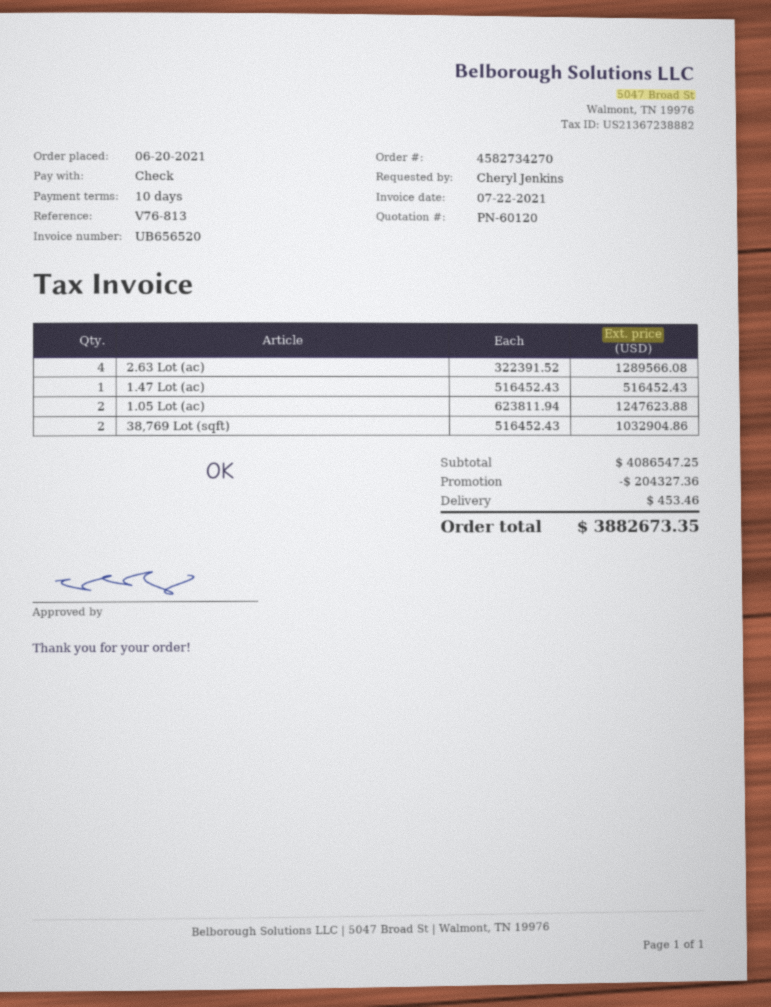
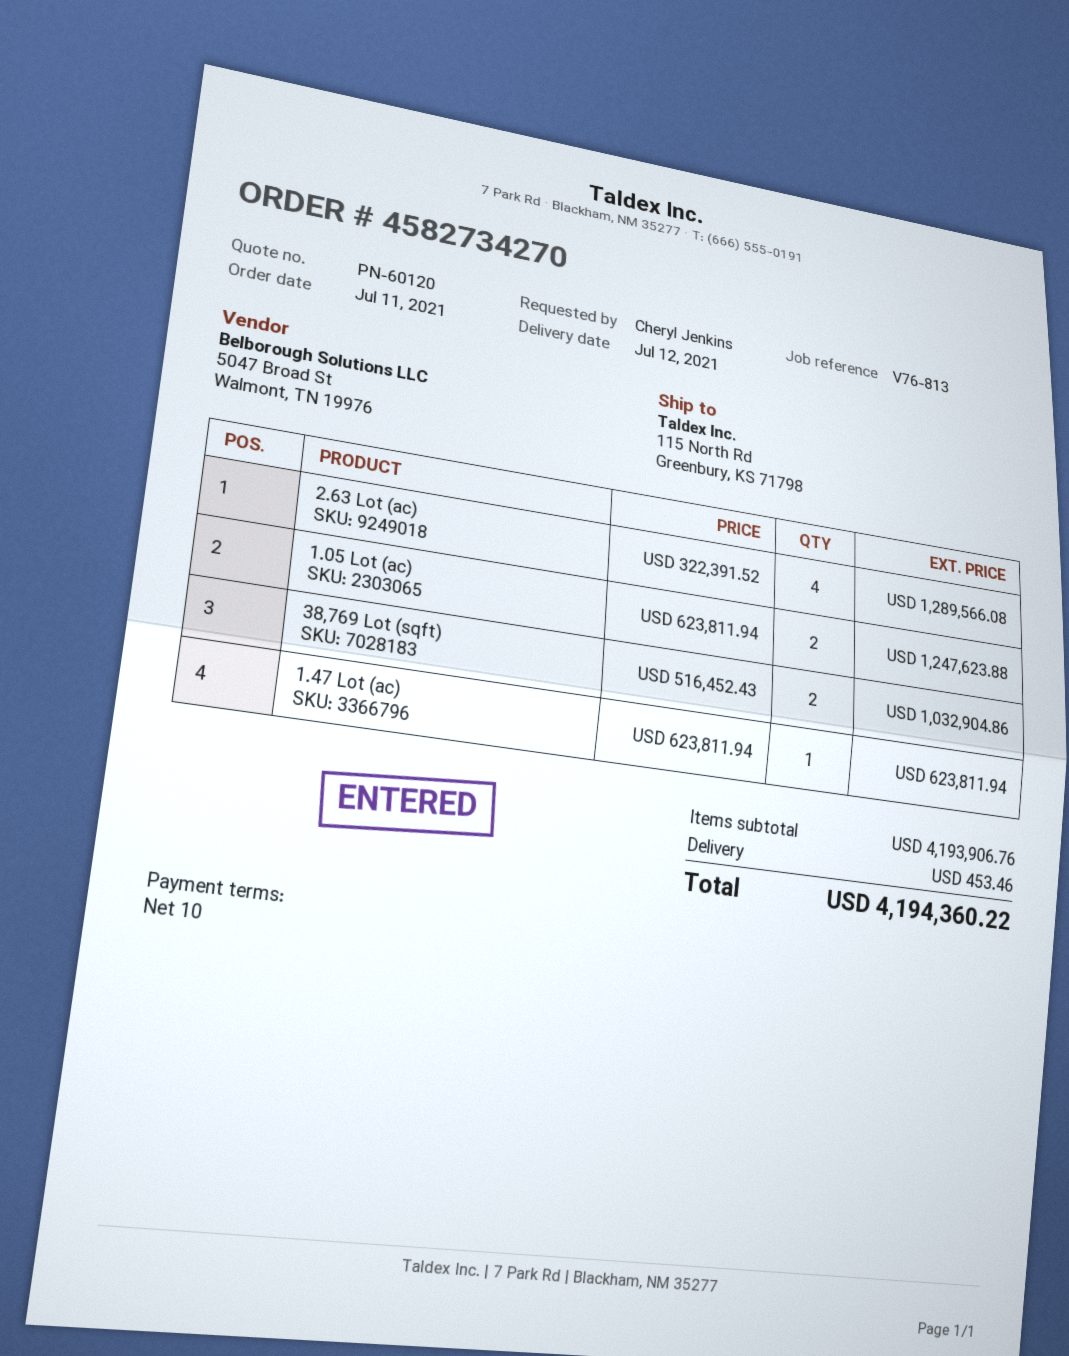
order date: 2021-06-20 -> 2021-07-11
1.47 Lot (ac): 1 x 516452.43 = 516452.43 -> 1 x 623811.94 = 623811.94
subtotal: 4086547.25 -> 4193906.76
discount: 204327.36 -> none
total: 3882673.35 -> 4194360.22

